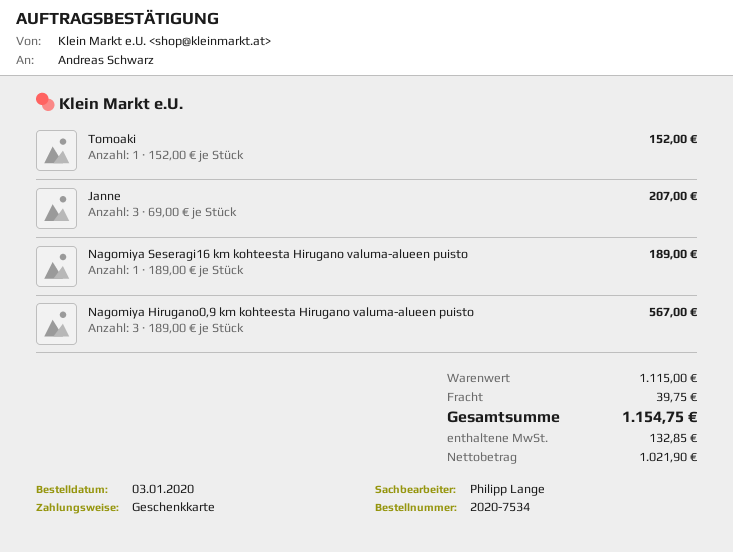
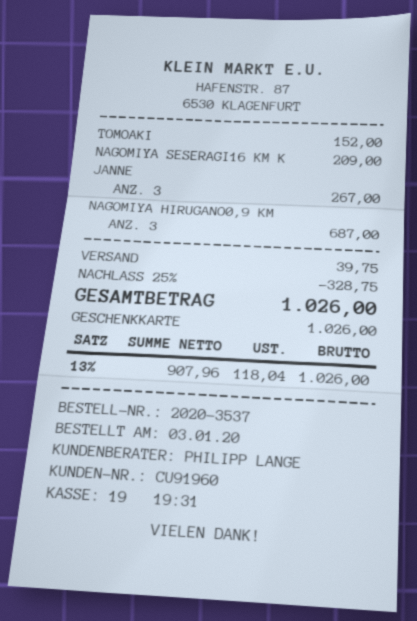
order number: 2020-7534 -> 2020-3537
Janne: 3 for 207.00 -> 3 for 267.00
Nagomiya Seseragi16 km kohteesta Hirugano valuma-alueen puisto: 1 for 189.00 -> 1 for 209.00
Nagomiya Hirugano0,9 km kohteesta Hirugano valuma-alueen puisto: 3 for 567.00 -> 3 for 687.00
discount: none -> 25% = 328.75
net: 1021.90 -> 907.96
tax: 132.85 -> 118.04
total: 1154.75 -> 1026.00

